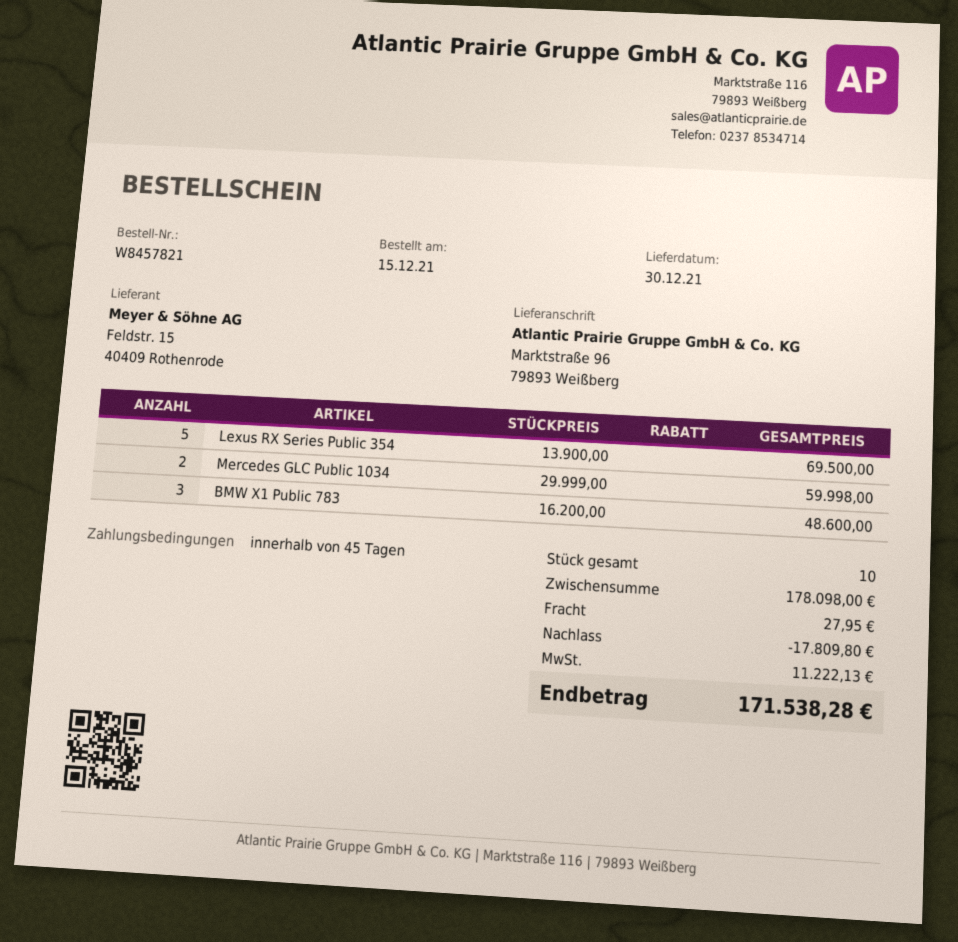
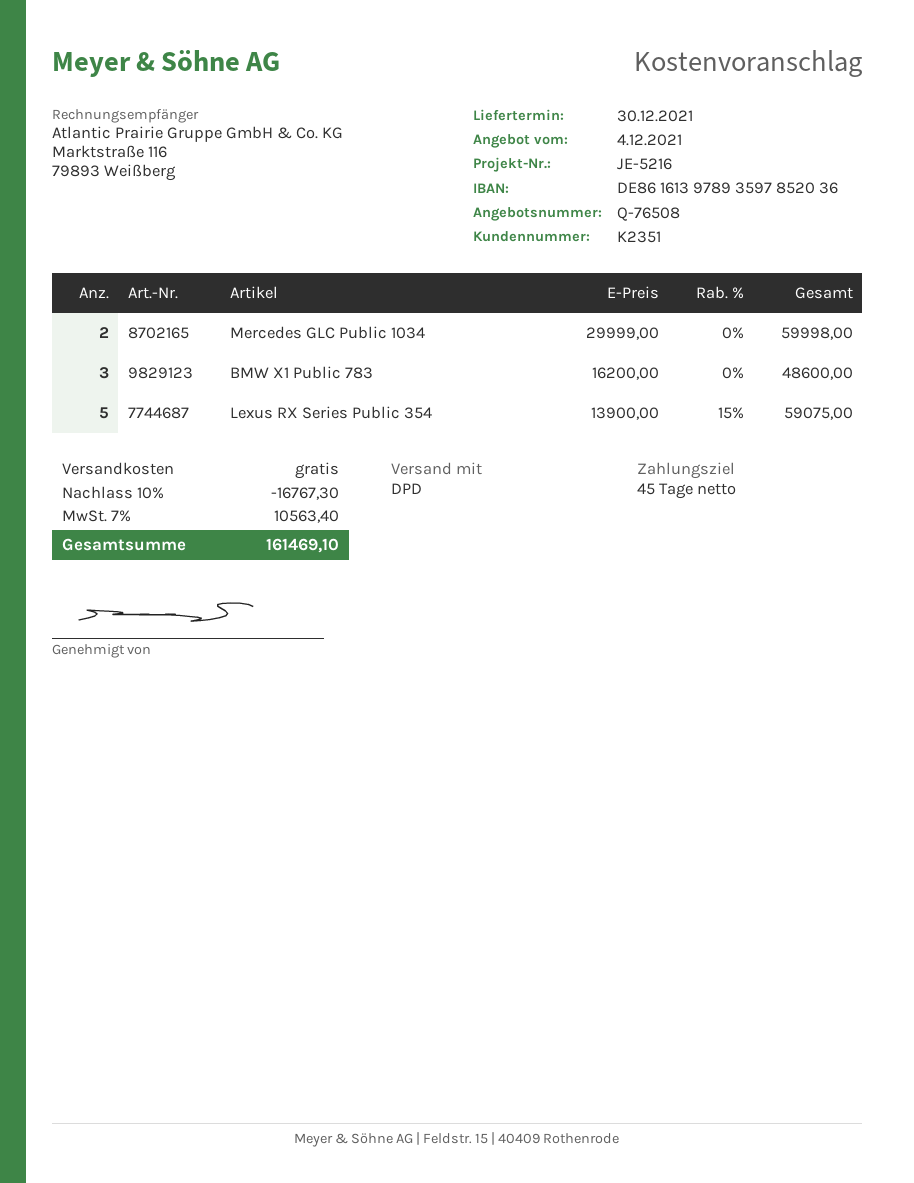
Lexus RX Series Public 354: 5 x 13900.00 = 69500.00 -> 5 x 13900.00 - 15% = 59075.00
discount: 17809.80 -> 16767.30
shipping: 27.95 -> 0.00
tax: 11222.13 -> 10563.40
total: 171538.28 -> 161469.10

